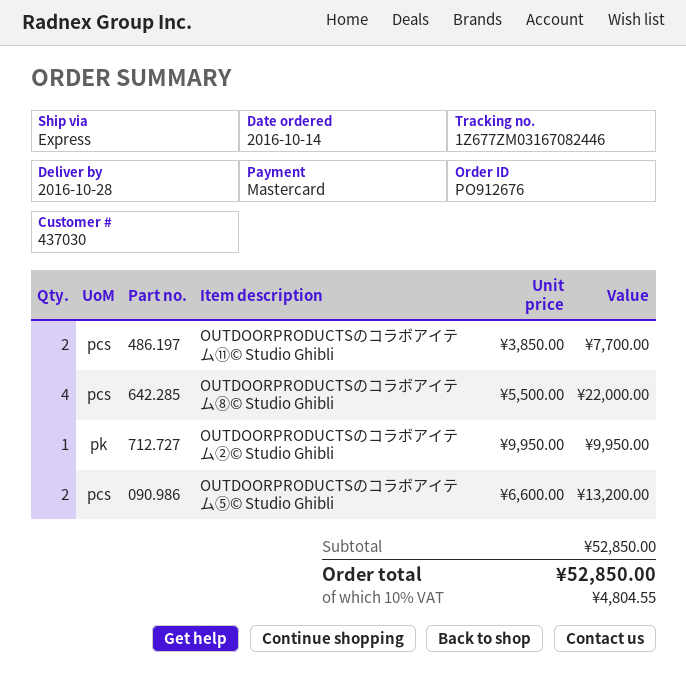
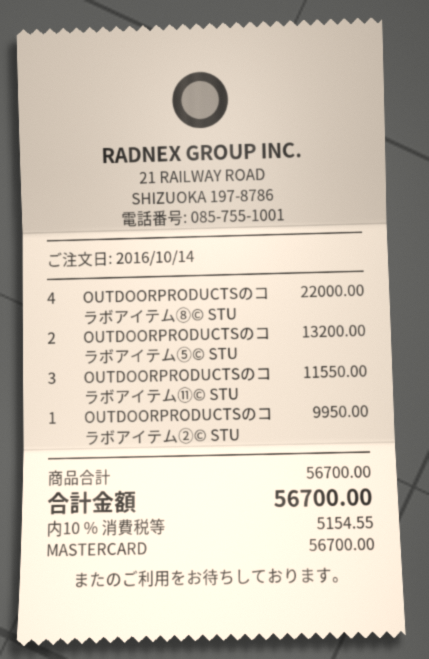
OUTDOORPRODUCTSのコラボアイテム⑪© Studio Ghibli: 2 for 7700.00 -> 3 for 11550.00
subtotal: 52850.00 -> 56700.00
tax: 10% = 4804.55 -> 10% = 5154.55
total: 52850.00 -> 56700.00

